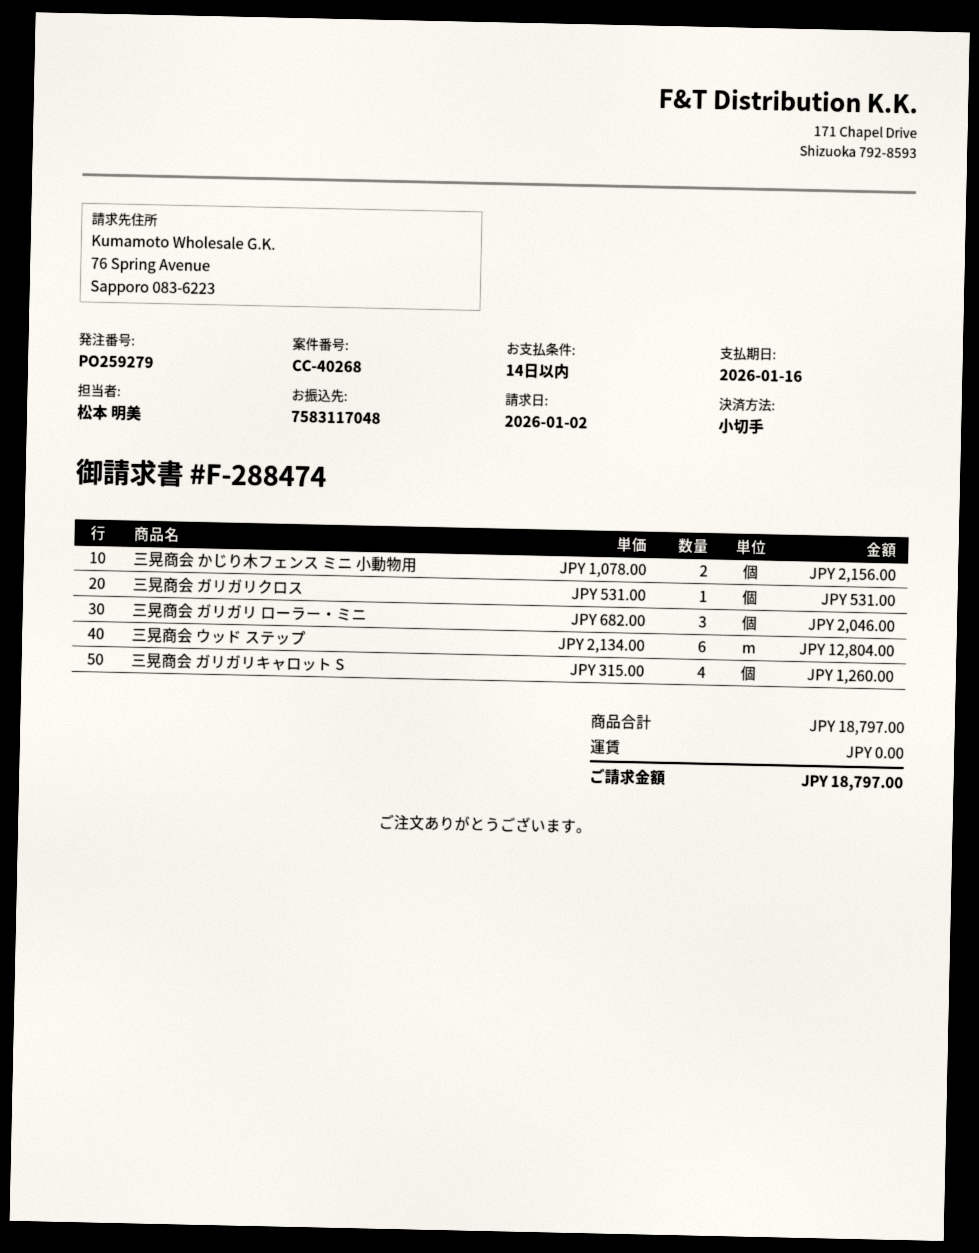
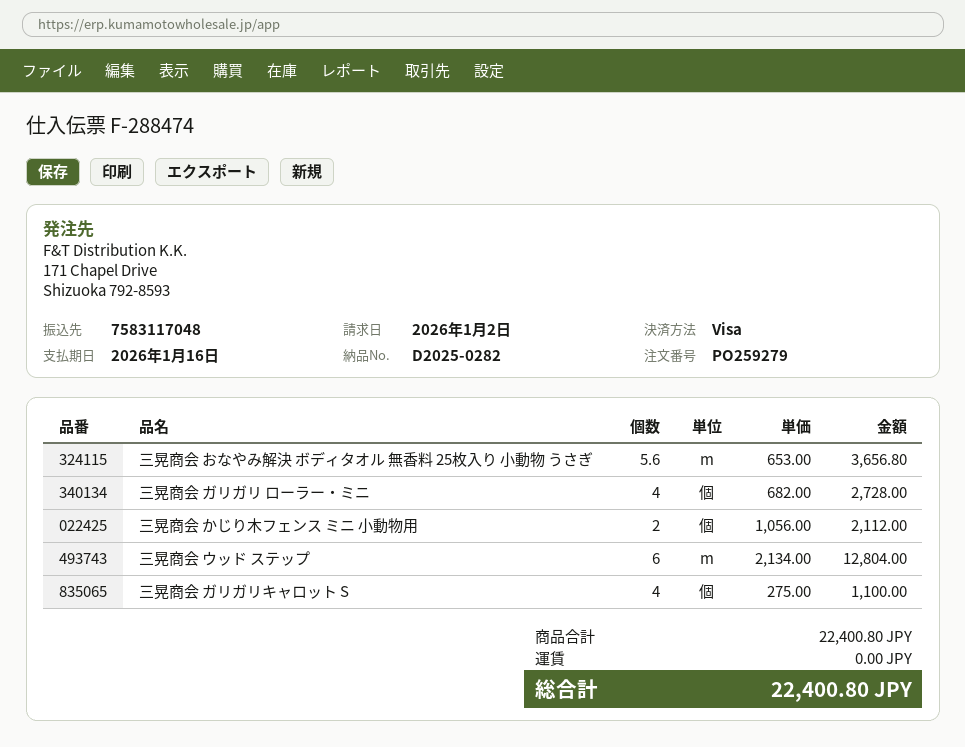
payment method: cheque -> Visa
三晃商会 かじり木フェンス ミニ 小動物用: 2 x 1078.00 = 2156.00 -> 2 x 1056.00 = 2112.00
三晃商会 ガリガリクロス: 1 x 531.00 = 531.00 -> none
三晃商会 ガリガリ ローラー・ミニ: 3 x 682.00 = 2046.00 -> 4 x 682.00 = 2728.00
三晃商会 ガリガリキャロット S: 4 x 315.00 = 1260.00 -> 4 x 275.00 = 1100.00
三晃商会 おなやみ解決 ボディタオル 無香料 25枚入り 小動物 うさぎ: none -> 5.6 x 653.00 = 3656.80
subtotal: 18797.00 -> 22400.80
total: 18797.00 -> 22400.80

